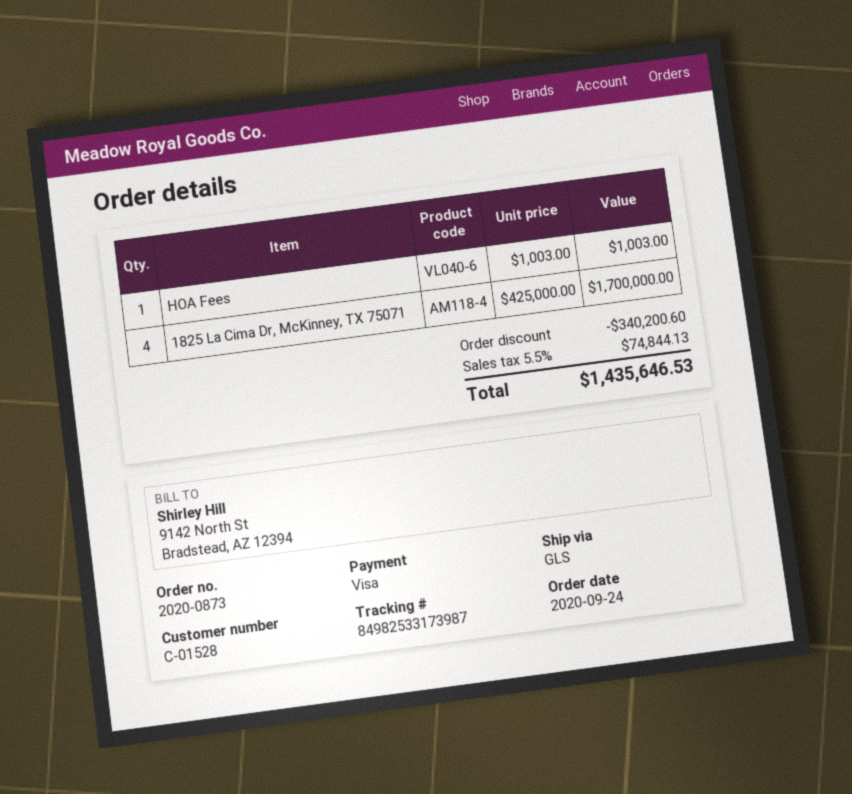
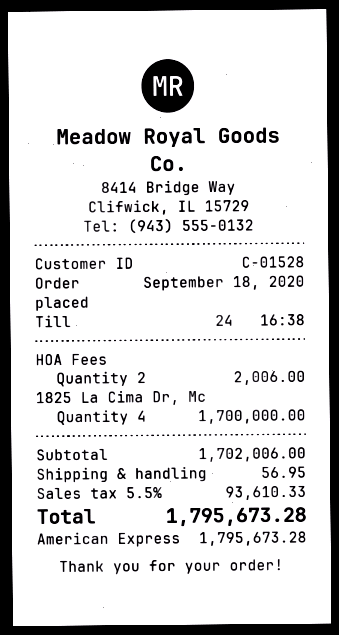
order date: 2020-09-24 -> 2020-09-18
payment method: Visa -> American Express
HOA Fees: 1 for 1003.00 -> 2 for 2006.00
discount: 340200.60 -> none
shipping: none -> 56.95
tax: 5.5% = 74844.13 -> 5.5% = 93610.33
total: 1435646.53 -> 1795673.28

